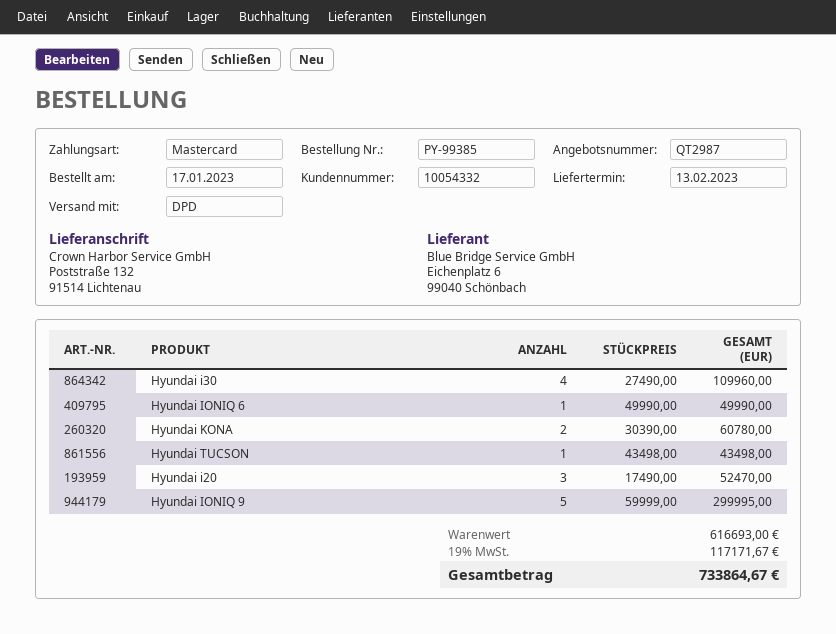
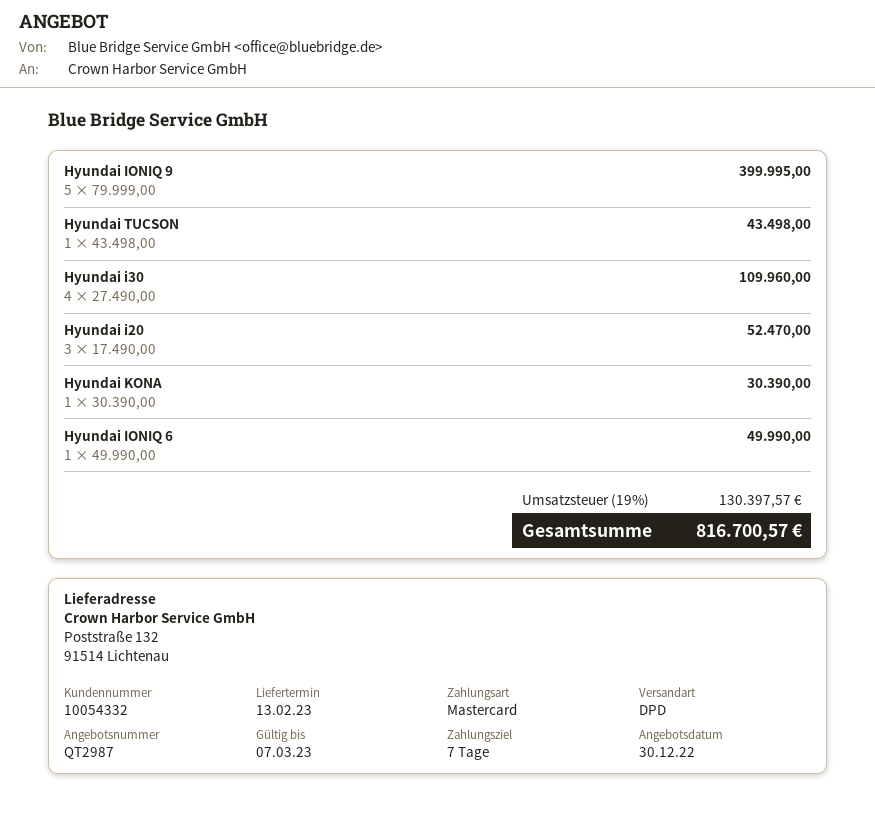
Hyundai KONA: 2 x 30390.00 = 60780.00 -> 1 x 30390.00 = 30390.00
Hyundai IONIQ 9: 5 x 59999.00 = 299995.00 -> 5 x 79999.00 = 399995.00
tax: 19% = 117171.67 -> 19% = 130397.57
total: 733864.67 -> 816700.57

